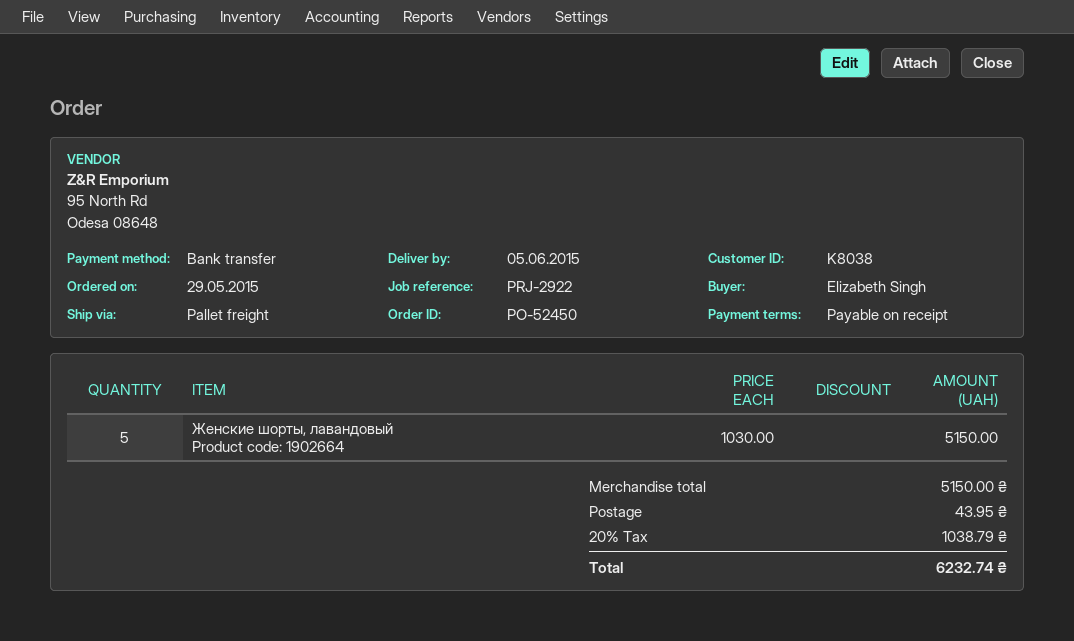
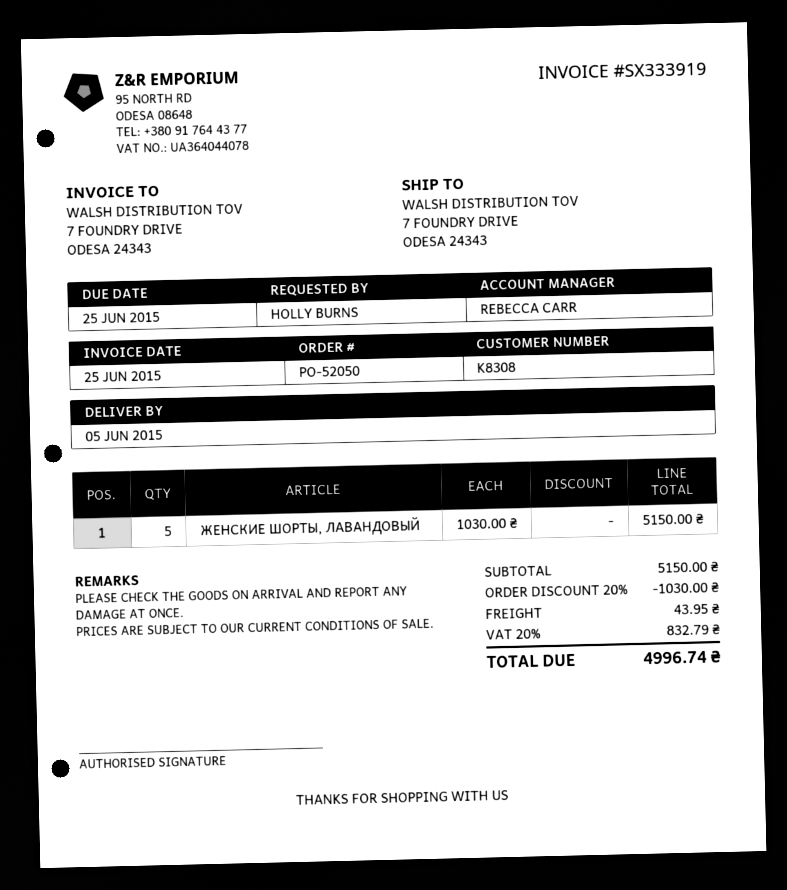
order number: PO-52450 -> PO-52050
customer number: K8038 -> K8308
ordered by: Elizabeth Singh -> HOLLY BURNS
discount: none -> 20% = 1030.00
tax: 20% = 1038.79 -> 20% = 832.79
total: 6232.74 -> 4996.74

